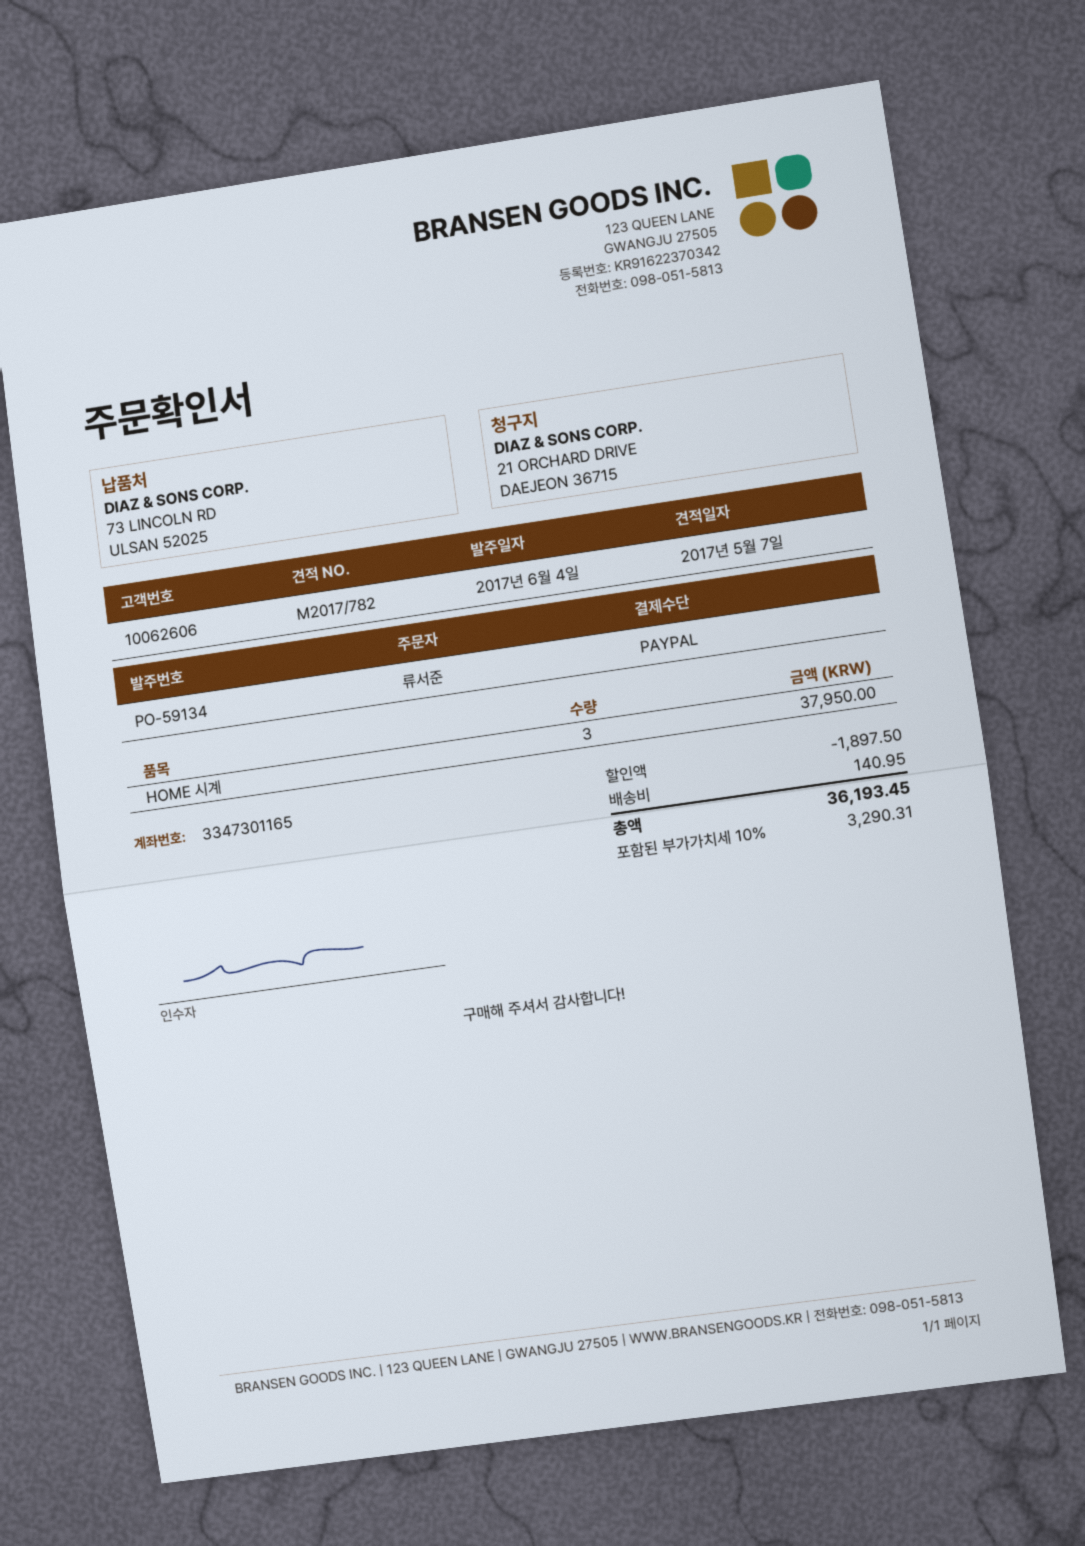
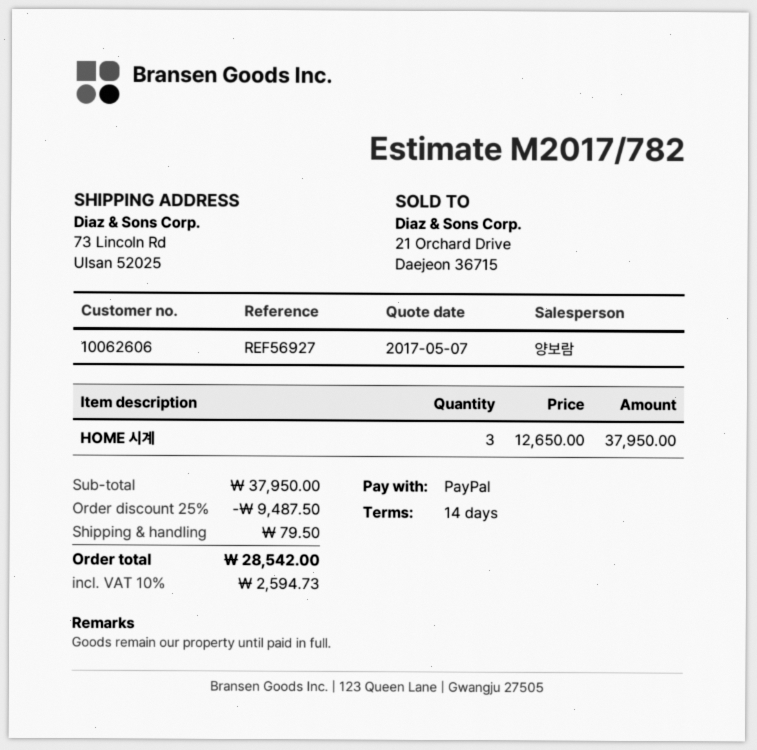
discount: 1897.50 -> 9487.50
shipping: 140.95 -> 79.50
tax: 10% = 3290.31 -> 10% = 2594.73
total: 36193.45 -> 28542.00

